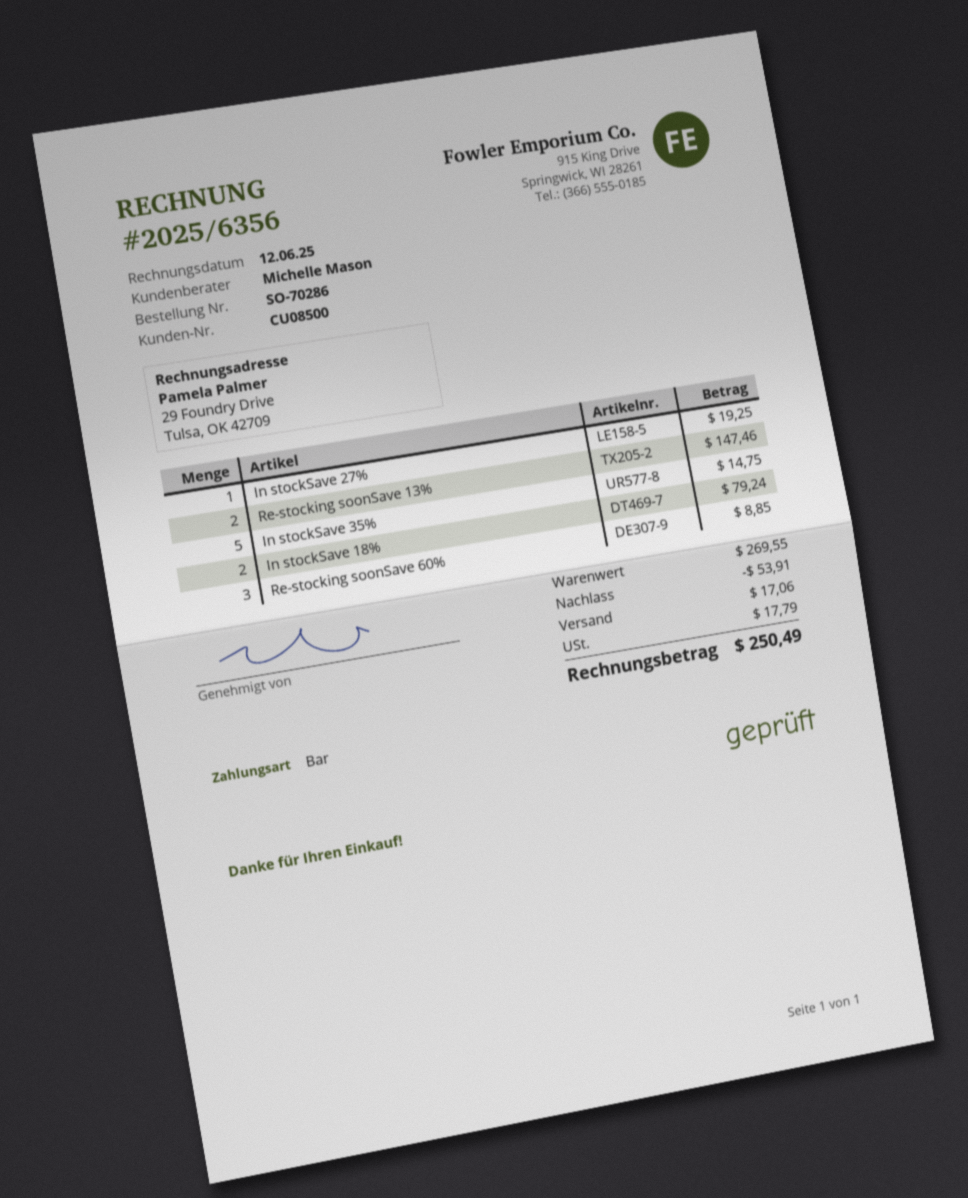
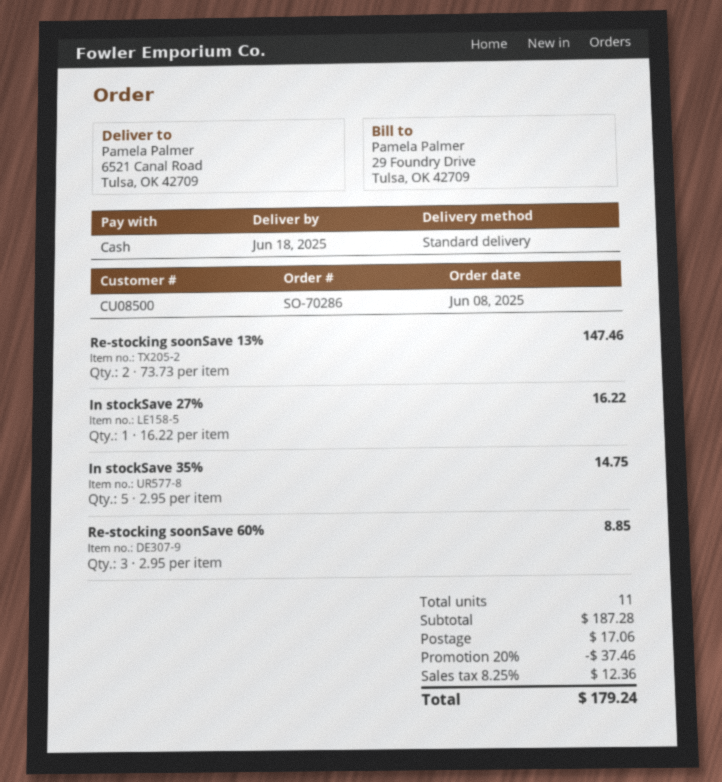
In stockSave 27%: 1 for 19.25 -> 1 for 16.22
In stockSave 18%: 2 for 79.24 -> none
subtotal: 269.55 -> 187.28
discount: 53.91 -> 37.46
tax: 17.79 -> 12.36
total: 250.49 -> 179.24

